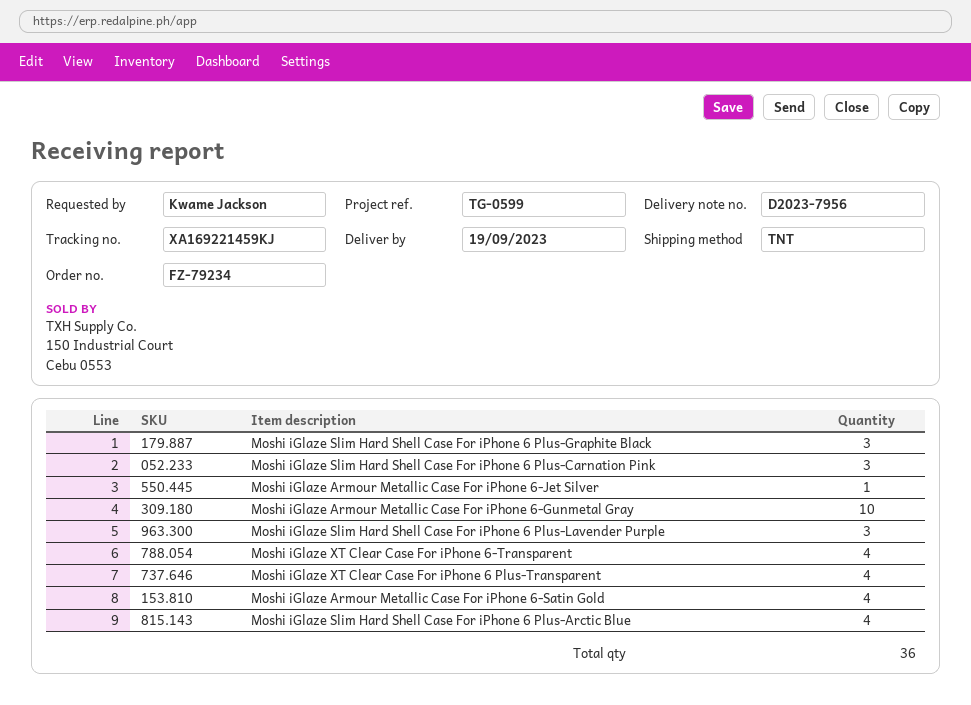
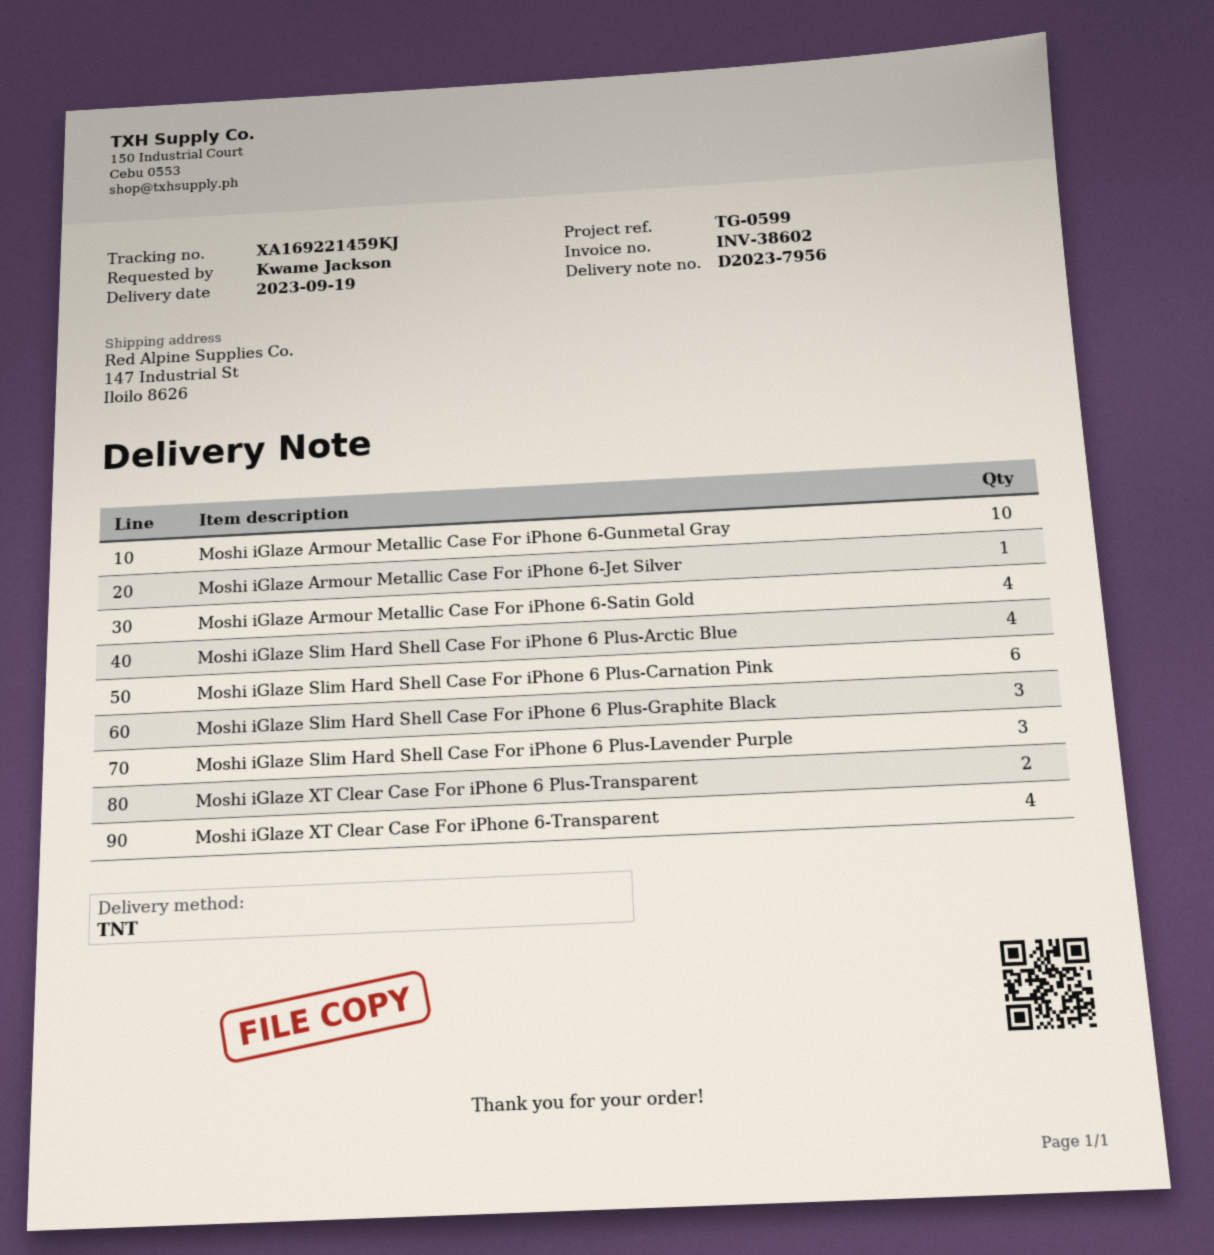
Moshi iGlaze Slim Hard Shell Case For iPhone 6 Plus-Carnation Pink: 3 -> 6
Moshi iGlaze XT Clear Case For iPhone 6 Plus-Transparent: 4 -> 2

